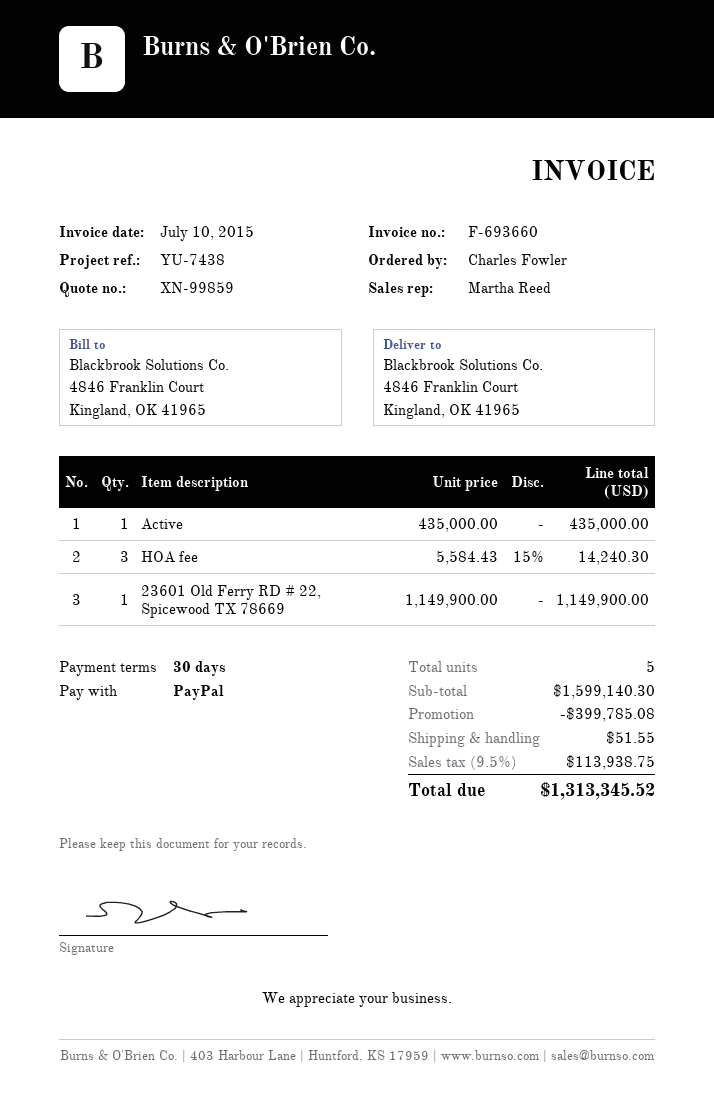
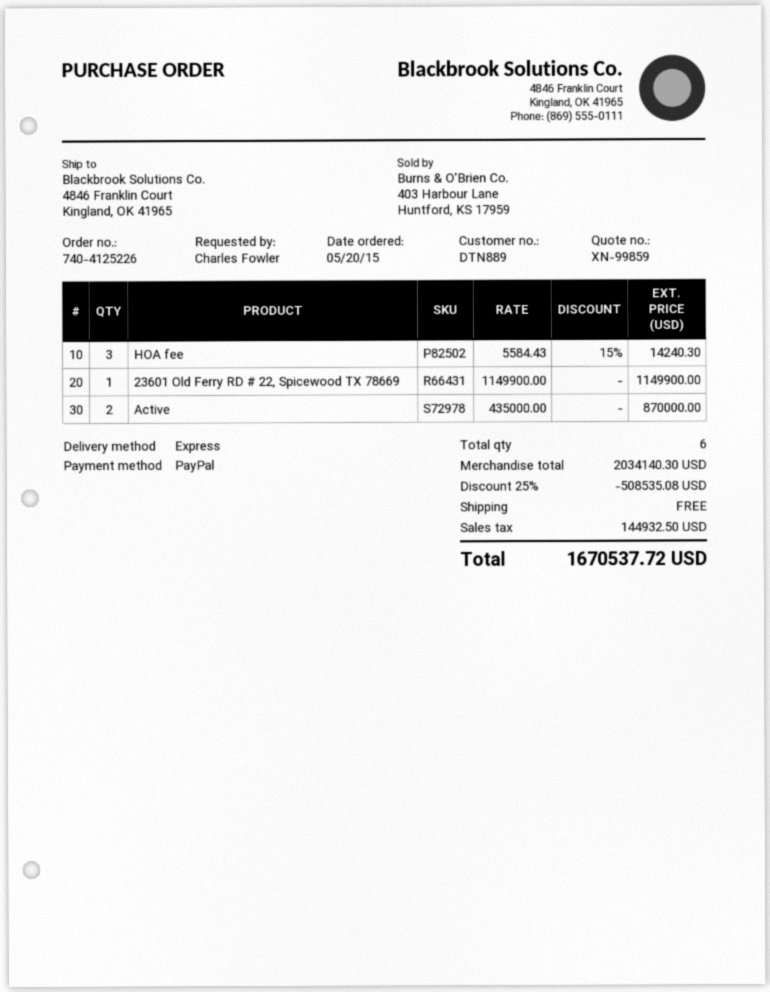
Active: 1 x 435000.00 = 435000.00 -> 2 x 435000.00 = 870000.00
total quantity: 5 -> 6
subtotal: 1599140.30 -> 2034140.30
discount: 399785.08 -> 508535.08
shipping: 51.55 -> 0.00
tax: 113938.75 -> 144932.50
total: 1313345.52 -> 1670537.72

